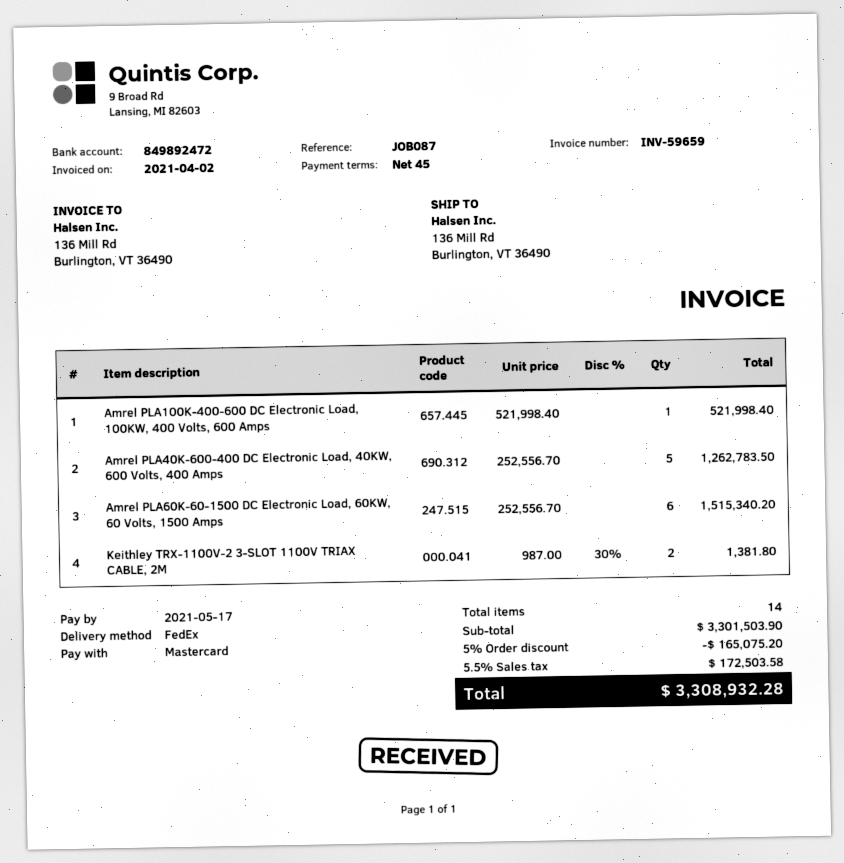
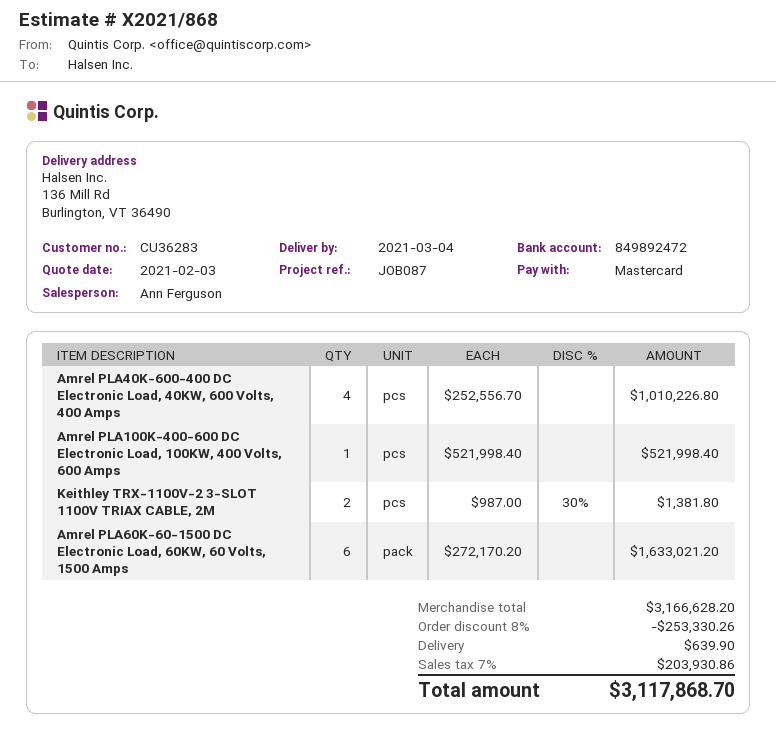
Amrel PLA40K-600-400 DC Electronic Load, 40KW, 600 Volts, 400 Amps: 5 x 252556.70 = 1262783.50 -> 4 x 252556.70 = 1010226.80
Amrel PLA60K-60-1500 DC Electronic Load, 60KW, 60 Volts, 1500 Amps: 6 x 252556.70 = 1515340.20 -> 6 x 272170.20 = 1633021.20
subtotal: 3301503.90 -> 3166628.20
discount: 5% = 165075.20 -> 8% = 253330.26
shipping: none -> 639.90
tax: 5.5% = 172503.58 -> 7% = 203930.86
total: 3308932.28 -> 3117868.70

